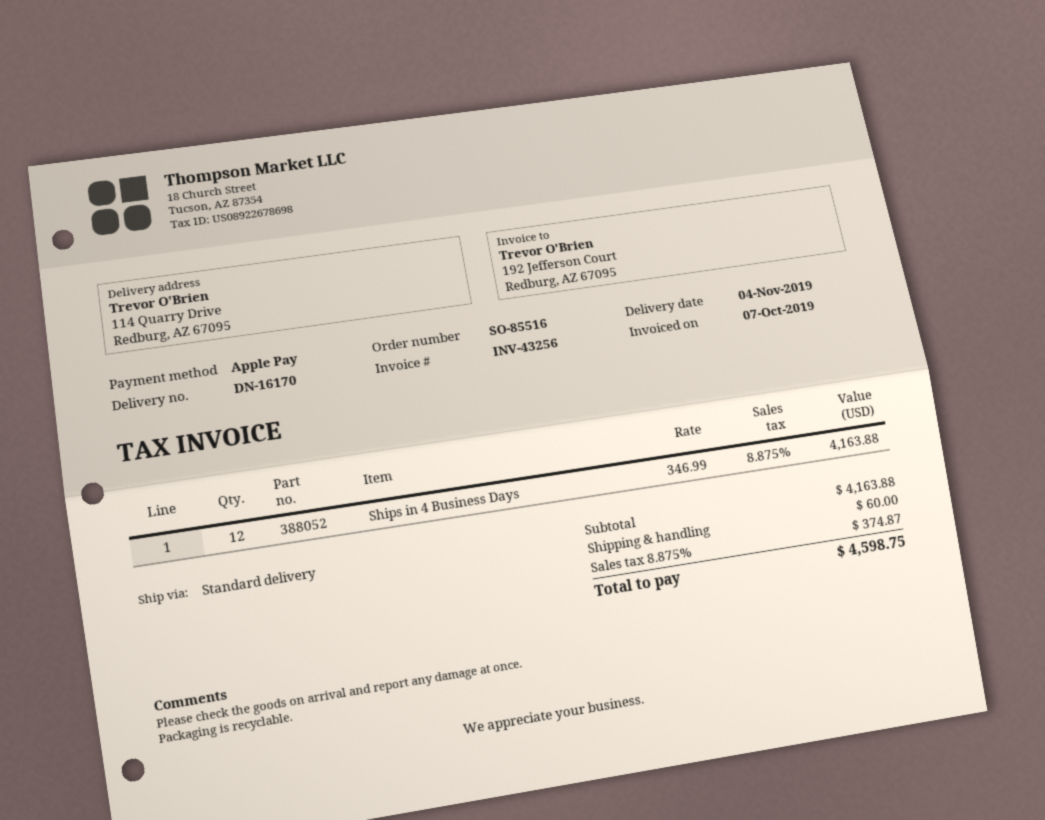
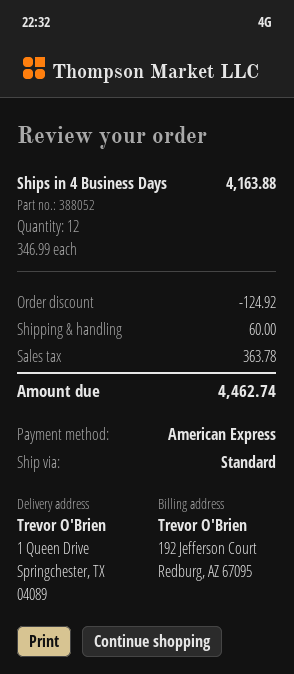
payment method: Apple Pay -> American Express
ship to: 114 Quarry Drive, Redburg, AZ 67095 -> 1 Queen Drive, Springchester, TX 04089
discount: none -> 124.92
tax: 374.87 -> 363.78
total: 4598.75 -> 4462.74

